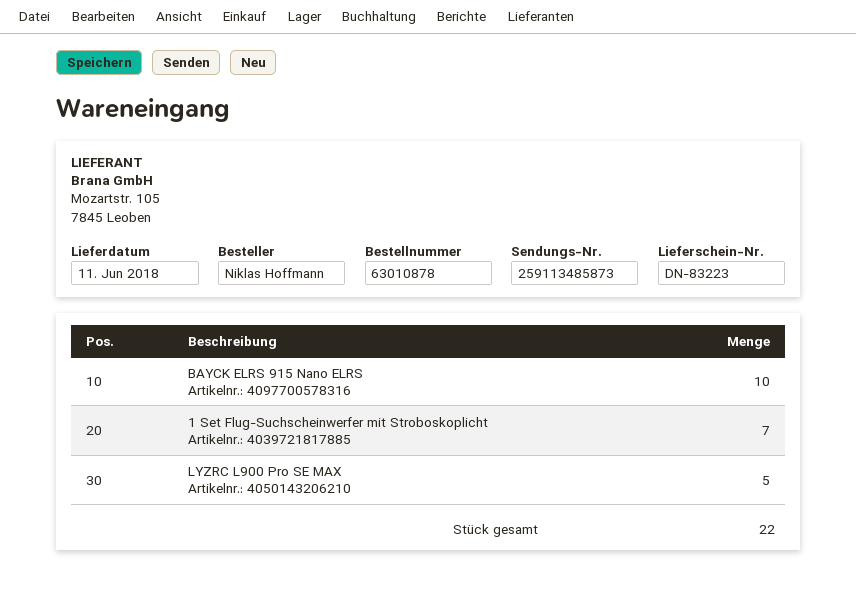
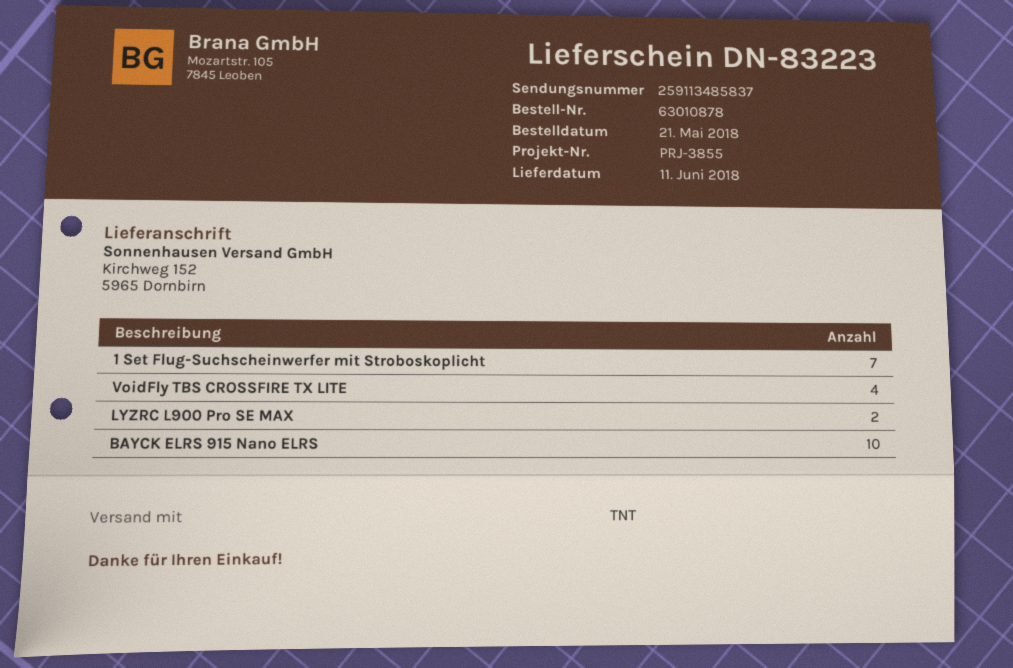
tracking number: 259113485873 -> 259113485837
LYZRC L900 Pro SE MAX: 5 -> 2
VoidFly TBS CROSSFIRE TX LITE: none -> 4

